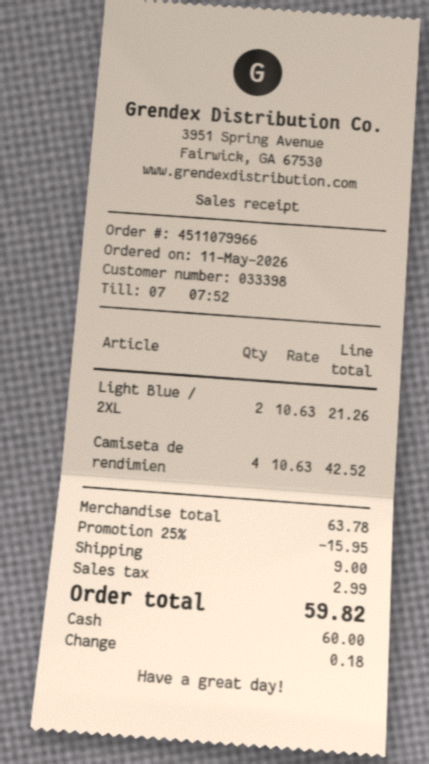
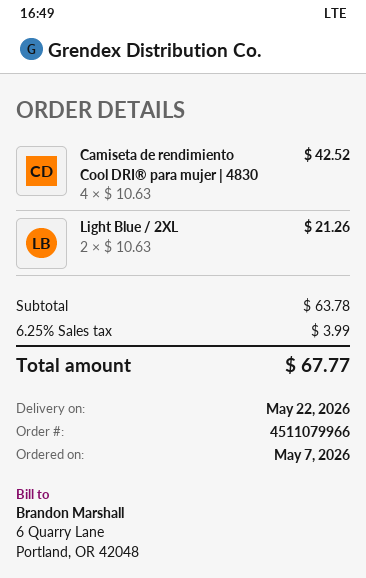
order date: 2026-05-11 -> 2026-05-07
discount: 25% = 15.95 -> none
shipping: 9.00 -> none
tax: 2.99 -> 3.99
total: 59.82 -> 67.77

